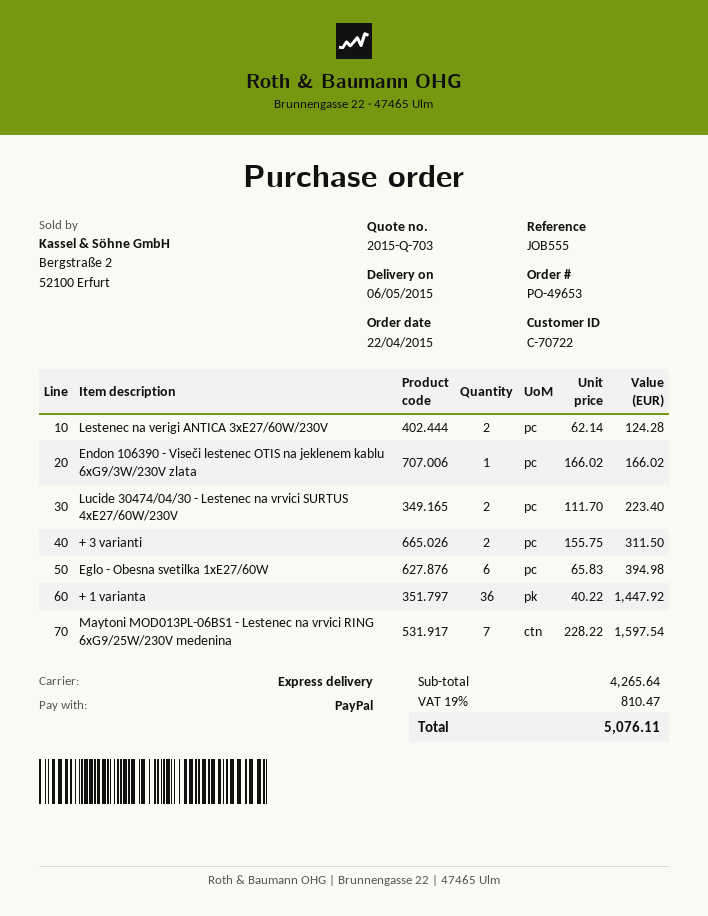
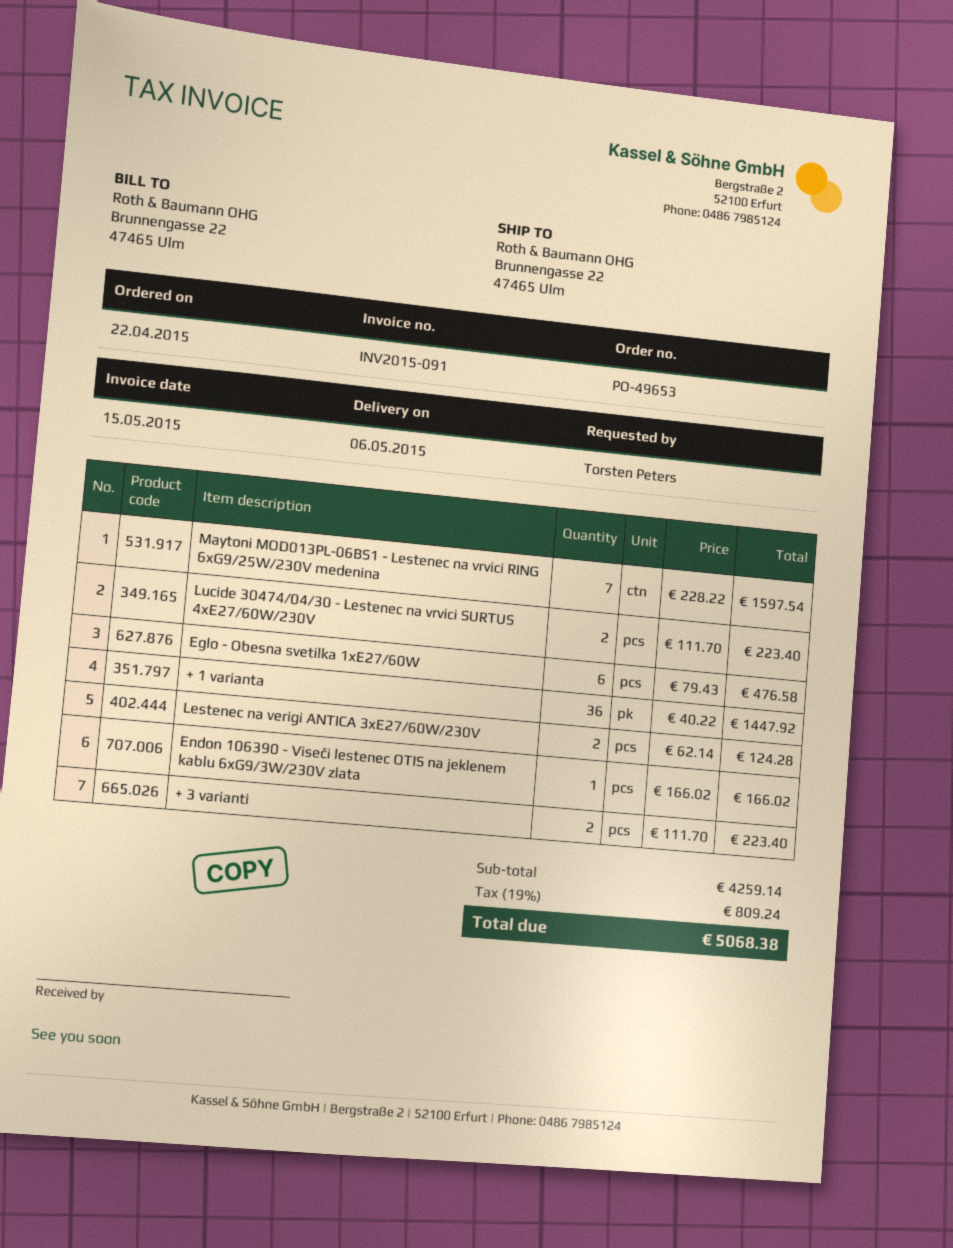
+ 3 varianti: 2 x 155.75 = 311.50 -> 2 x 111.70 = 223.40
Eglo - Obesna svetilka 1xE27/60W: 6 x 65.83 = 394.98 -> 6 x 79.43 = 476.58
subtotal: 4265.64 -> 4259.14
tax: 19% = 810.47 -> 19% = 809.24
total: 5076.11 -> 5068.38

